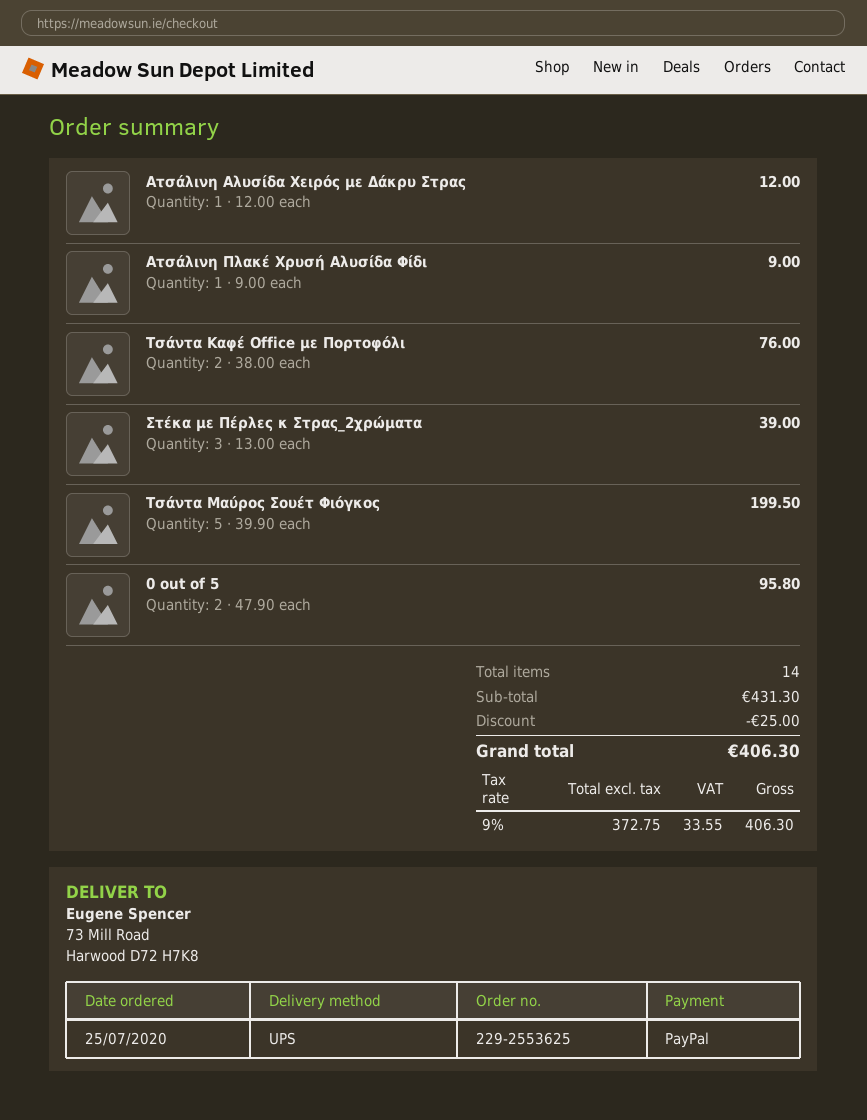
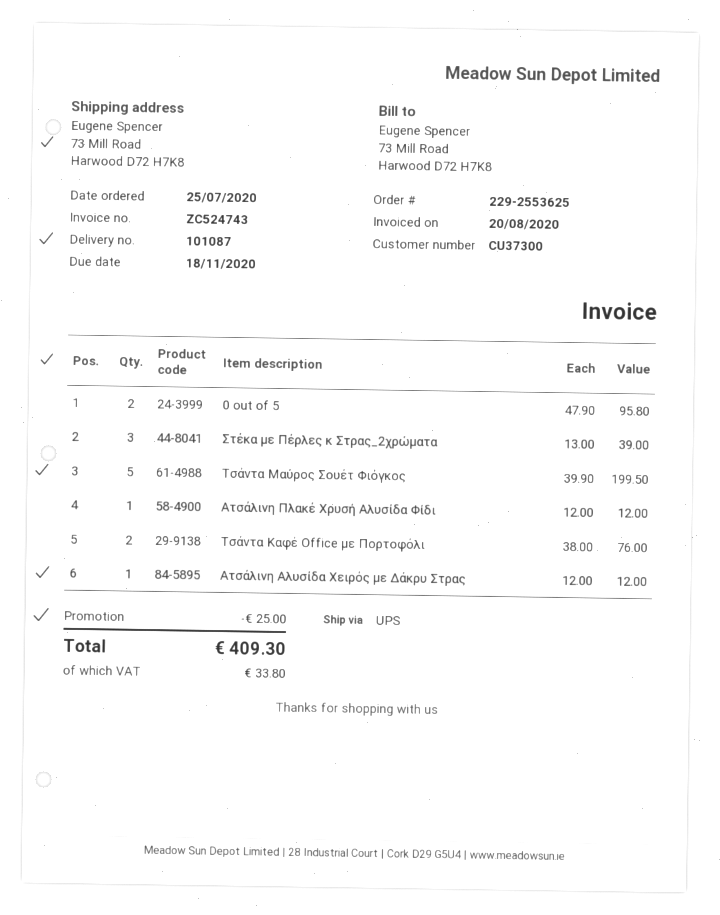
Ατσάλινη Πλακέ Χρυσή Αλυσίδα Φίδι: 1 x 9.00 = 9.00 -> 1 x 12.00 = 12.00
tax: 33.55 -> 33.80
total: 406.30 -> 409.30

